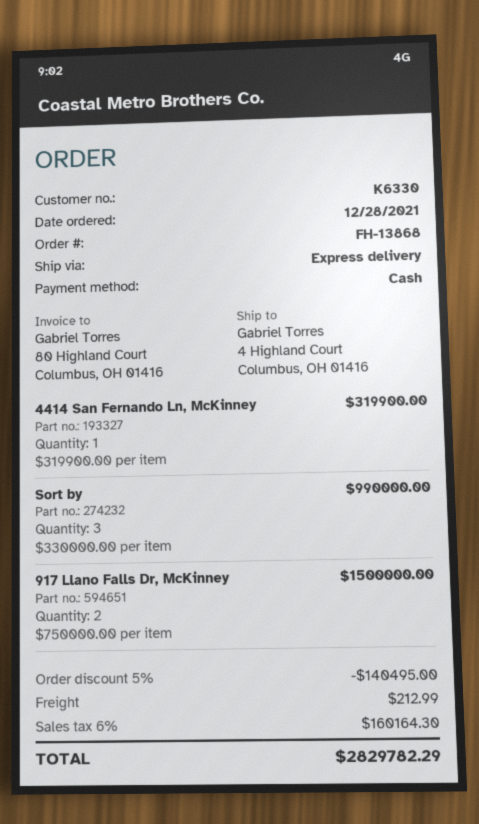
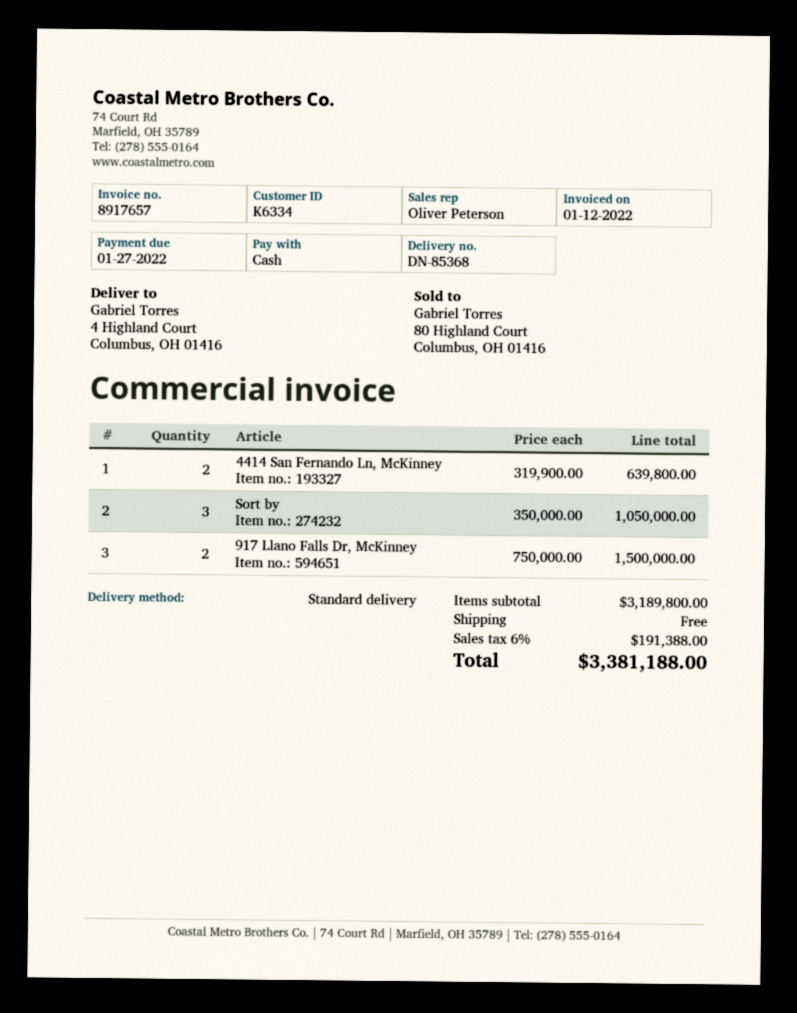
customer number: K6330 -> K6334
shipping method: express -> standard
4414 San Fernando Ln, McKinney: 1 x 319900.00 = 319900.00 -> 2 x 319900.00 = 639800.00
Sort by: 3 x 330000.00 = 990000.00 -> 3 x 350000.00 = 1050000.00
discount: 5% = 140495.00 -> none
shipping: 212.99 -> 0.00
tax: 6% = 160164.30 -> 6% = 191388.00
total: 2829782.29 -> 3381188.00

